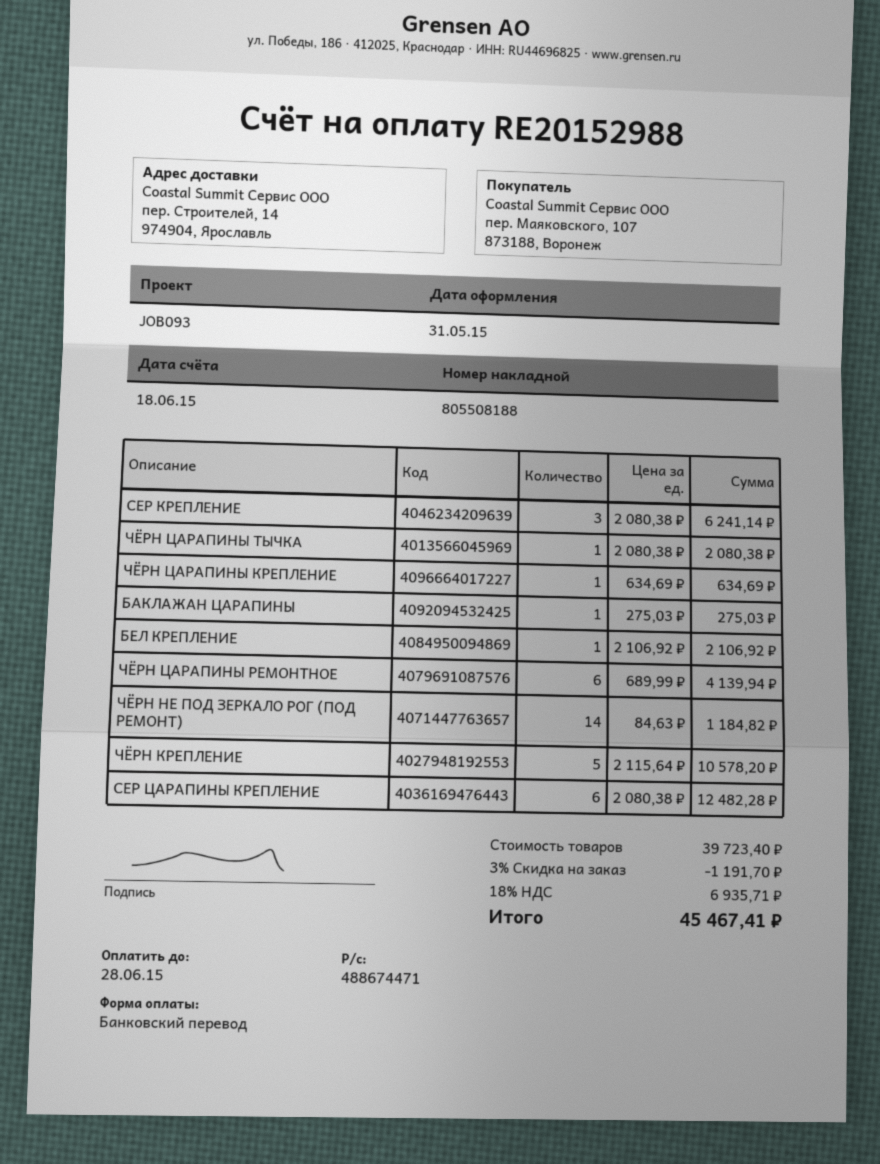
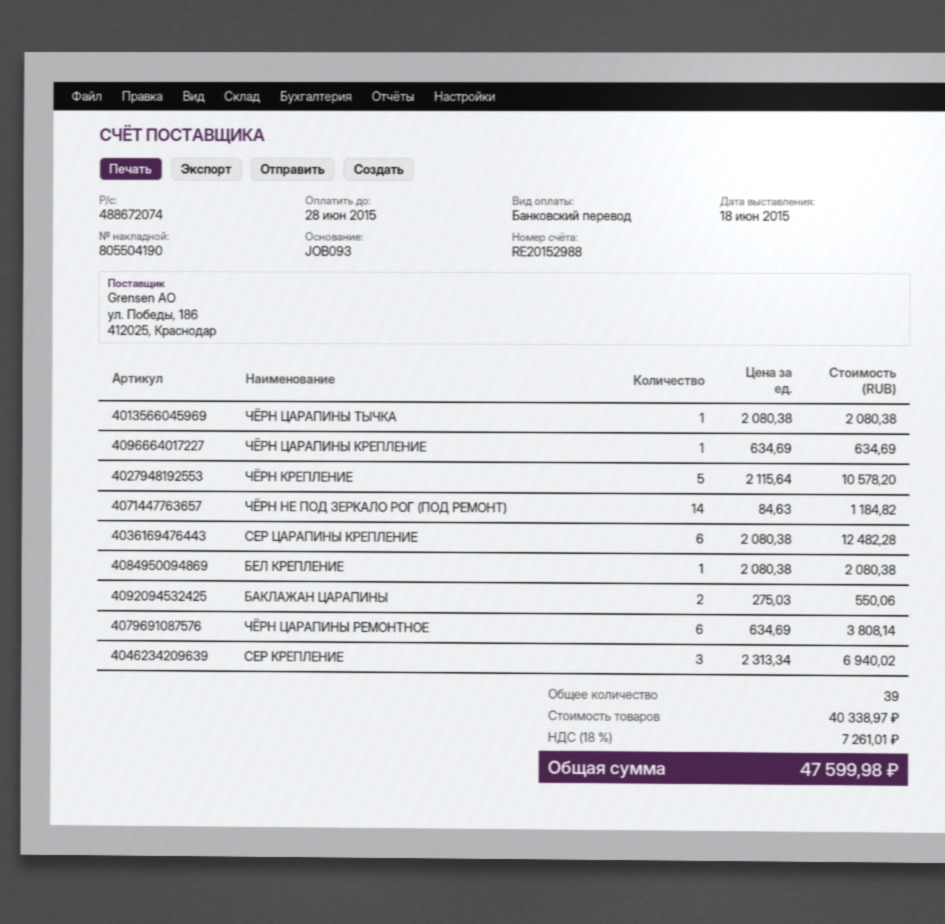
delivery note number: 805508188 -> 805504190
bank account: 488674471 -> 488672074
СЕР КРЕПЛЕНИЕ: 3 x 2080.38 = 6241.14 -> 3 x 2313.34 = 6940.02
БАКЛАЖАН ЦАРАПИНЫ: 1 x 275.03 = 275.03 -> 2 x 275.03 = 550.06
БЕЛ КРЕПЛЕНИЕ: 1 x 2106.92 = 2106.92 -> 1 x 2080.38 = 2080.38
ЧЁРН ЦАРАПИНЫ РЕМОНТНОЕ: 6 x 689.99 = 4139.94 -> 6 x 634.69 = 3808.14
subtotal: 39723.40 -> 40338.97
discount: 3% = 1191.70 -> none
tax: 18% = 6935.71 -> 18% = 7261.01
total: 45467.41 -> 47599.98

